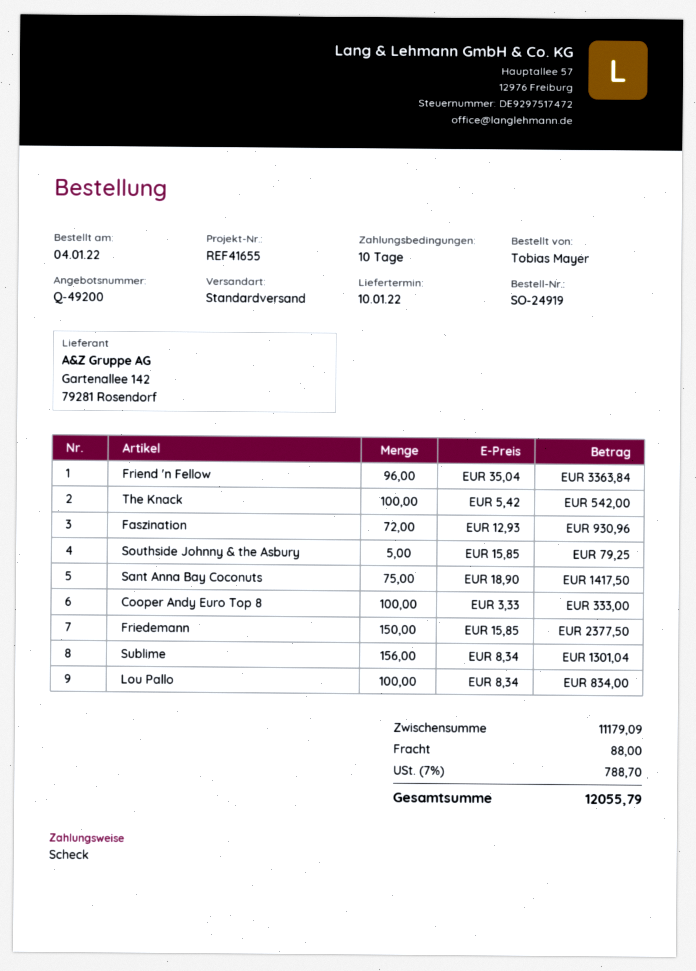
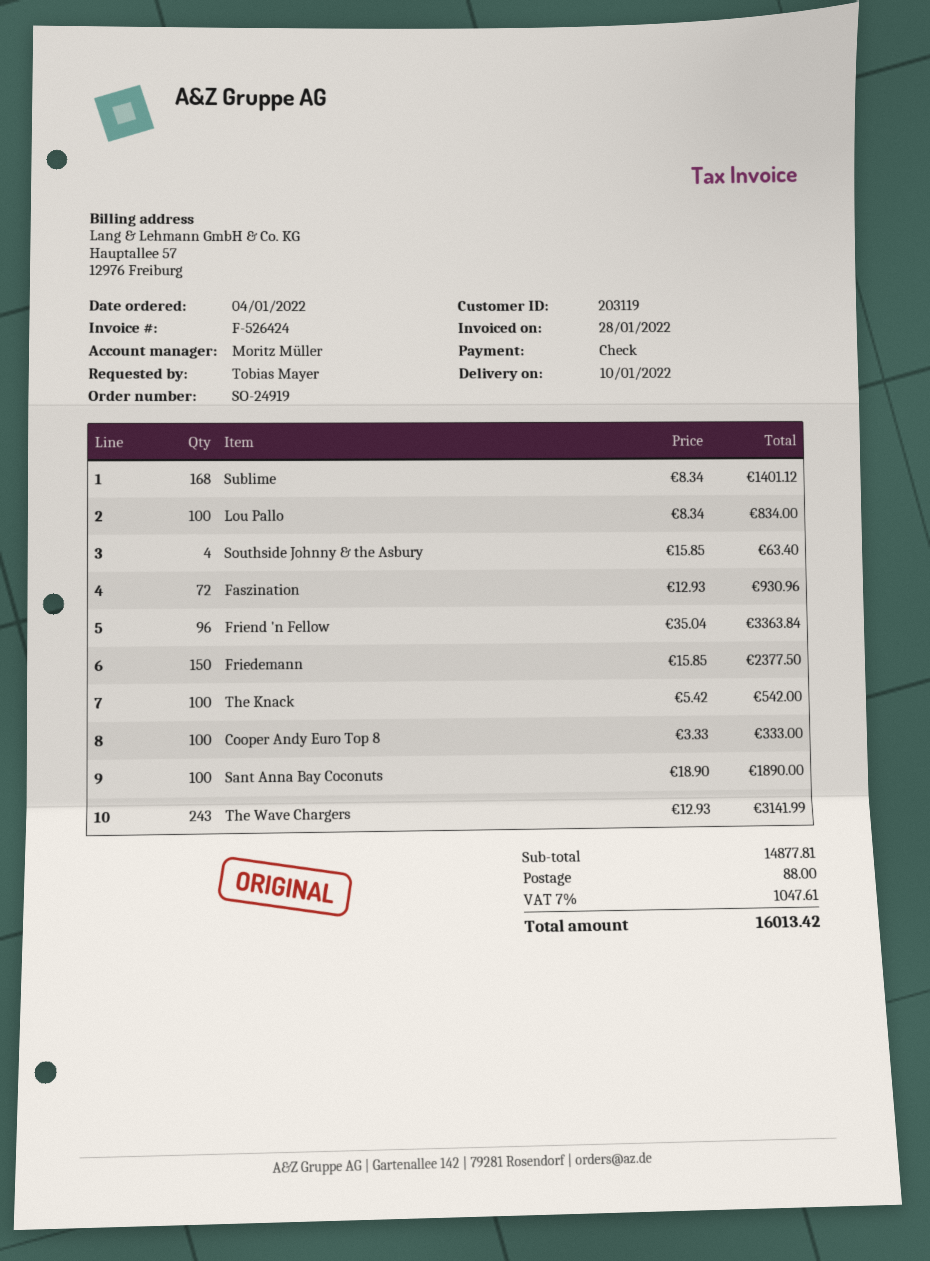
Southside Johnny & the Asbury: 5 x 15.85 = 79.25 -> 4 x 15.85 = 63.40
Sant Anna Bay Coconuts: 75 x 18.90 = 1417.50 -> 100 x 18.90 = 1890.00
Sublime: 156 x 8.34 = 1301.04 -> 168 x 8.34 = 1401.12
The Wave Chargers: none -> 243 x 12.93 = 3141.99
subtotal: 11179.09 -> 14877.81
tax: 7% = 788.70 -> 7% = 1047.61
total: 12055.79 -> 16013.42

